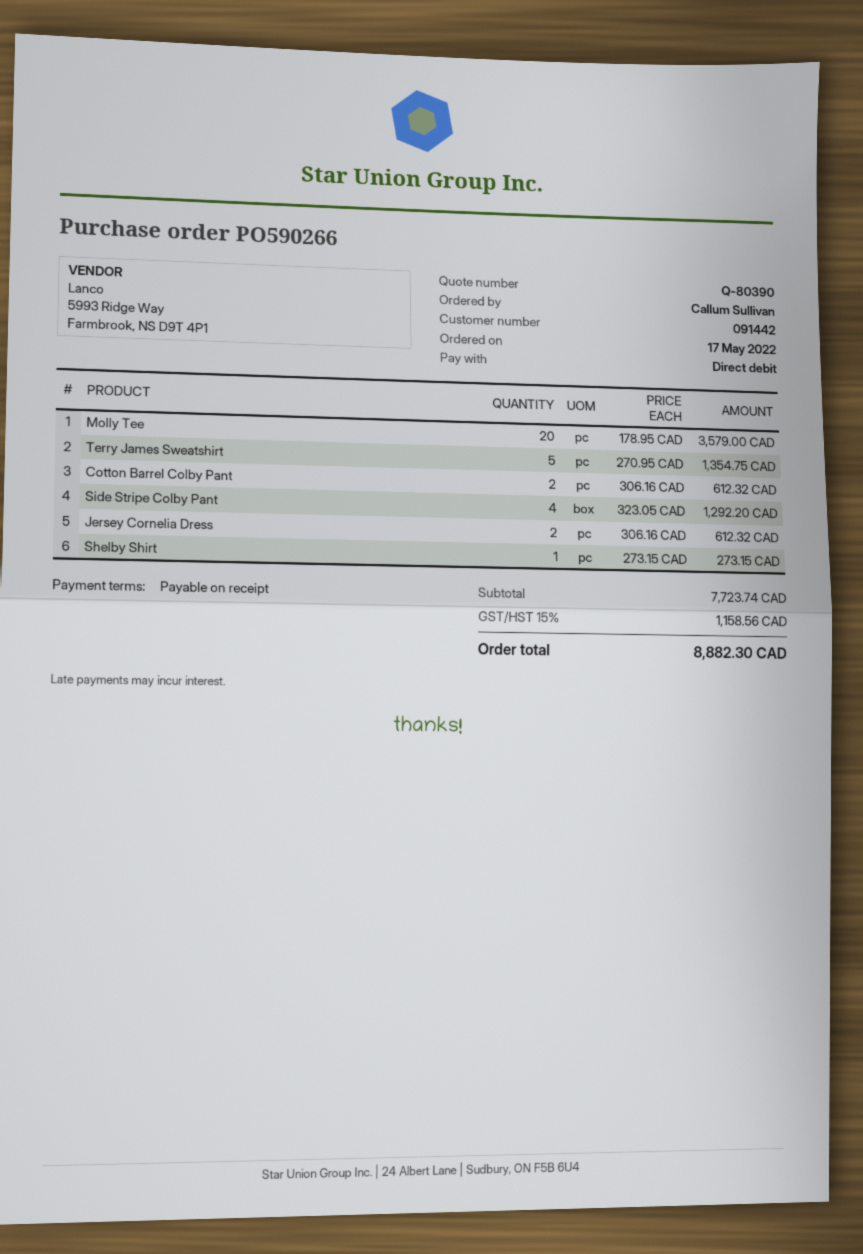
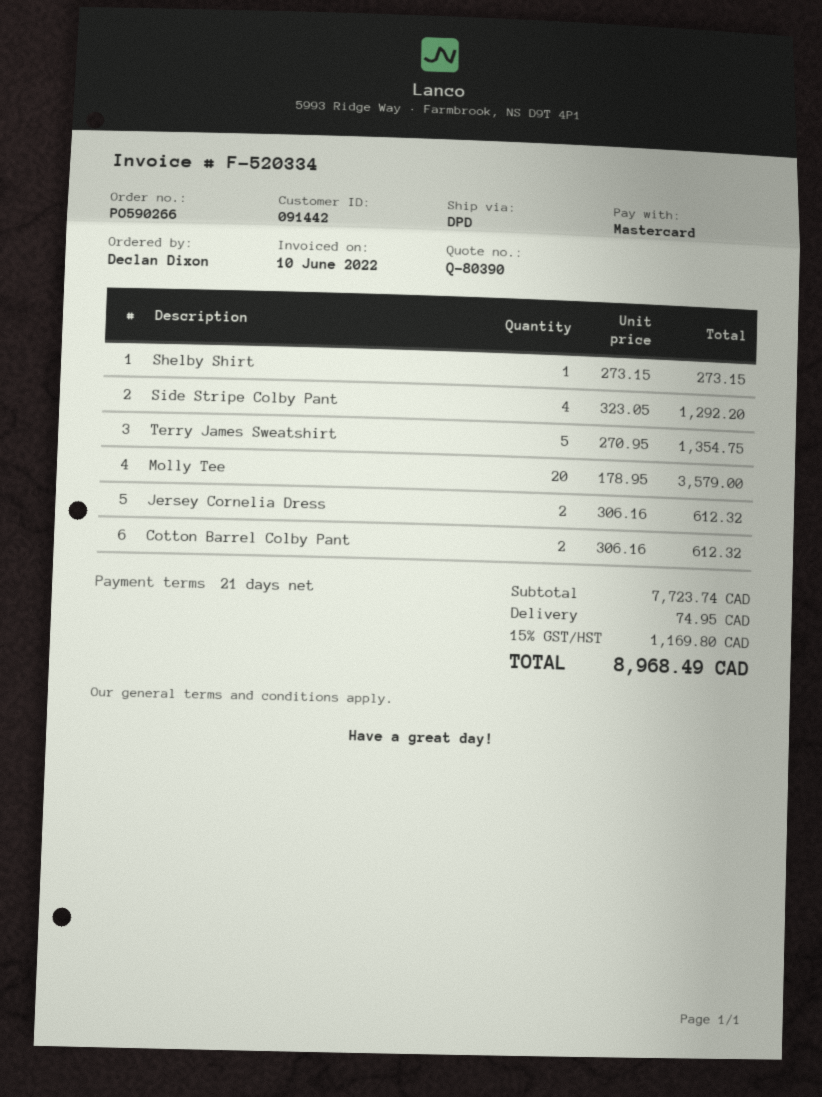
payment terms: on receipt -> 21 days
ordered by: Callum Sullivan -> Declan Dixon
payment method: direct debit -> Mastercard
shipping: none -> 74.95
tax: 15% = 1158.56 -> 15% = 1169.80
total: 8882.30 -> 8968.49

